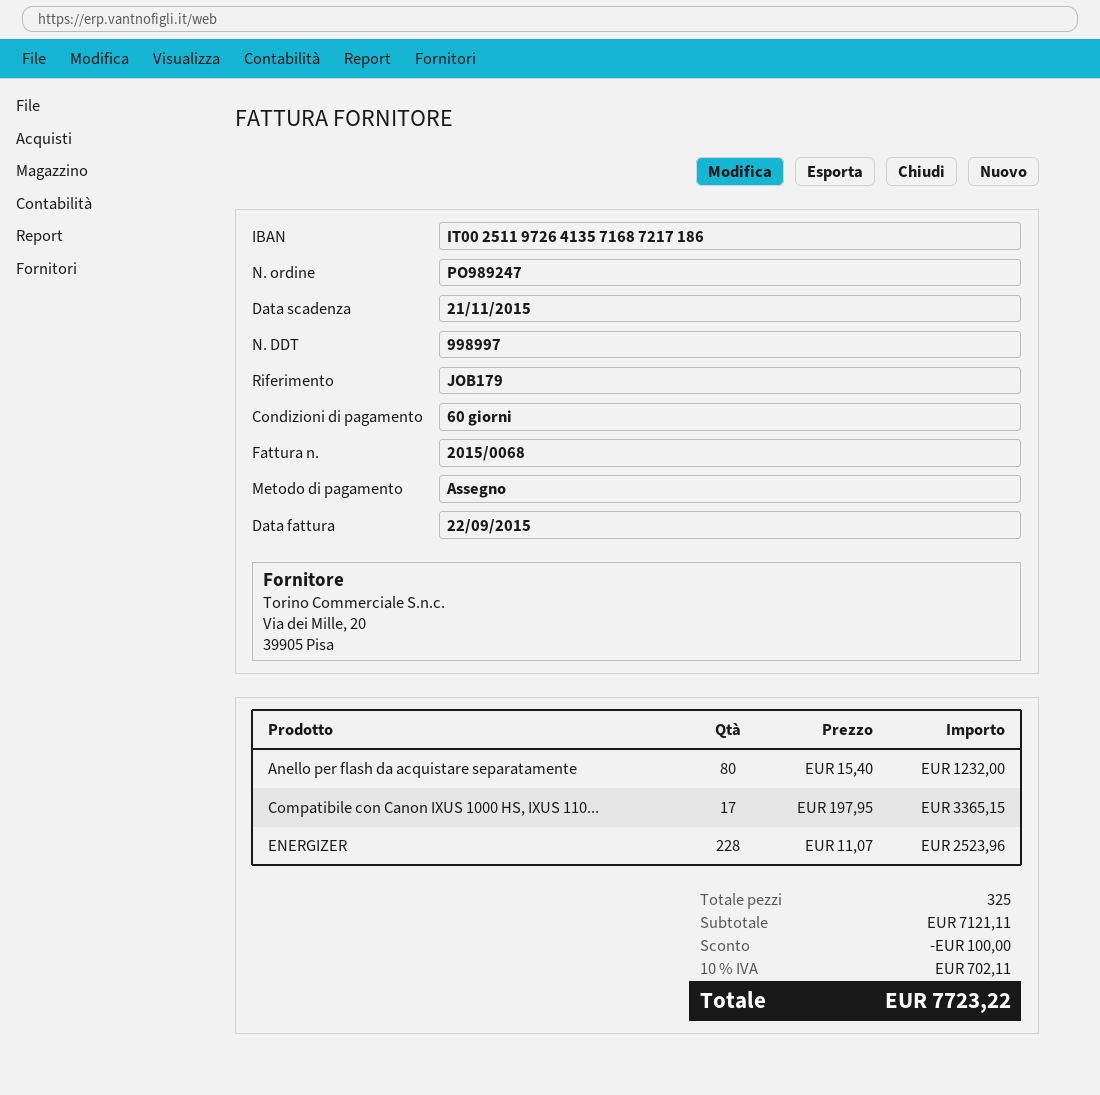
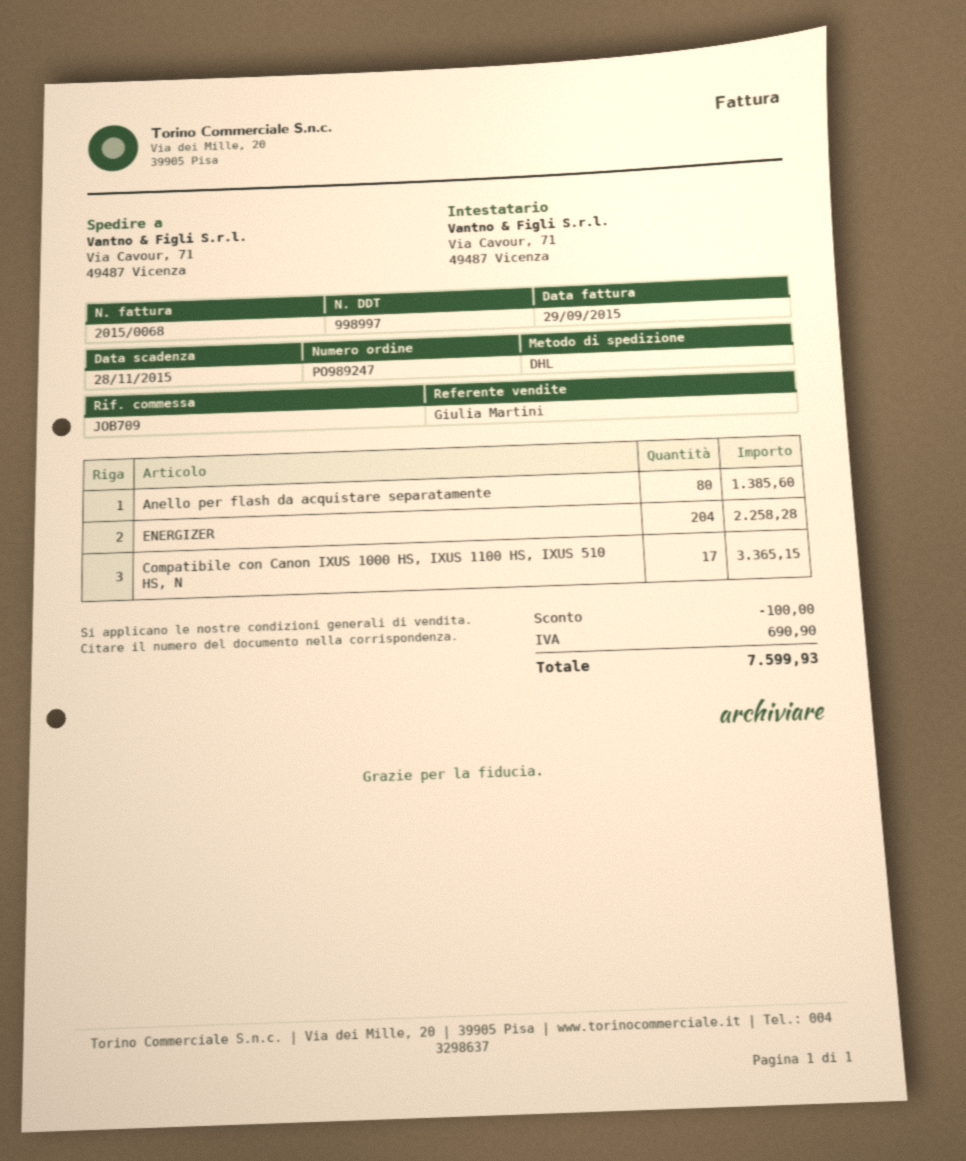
invoice date: 2015-09-22 -> 2015-09-29
due date: 2015-11-21 -> 2015-11-28
reference: JOB179 -> JOB709
Anello per flash da acquistare separatamente: 80 for 1232.00 -> 80 for 1385.60
ENERGIZER: 228 for 2523.96 -> 204 for 2258.28
tax: 702.11 -> 690.90
total: 7723.22 -> 7599.93

